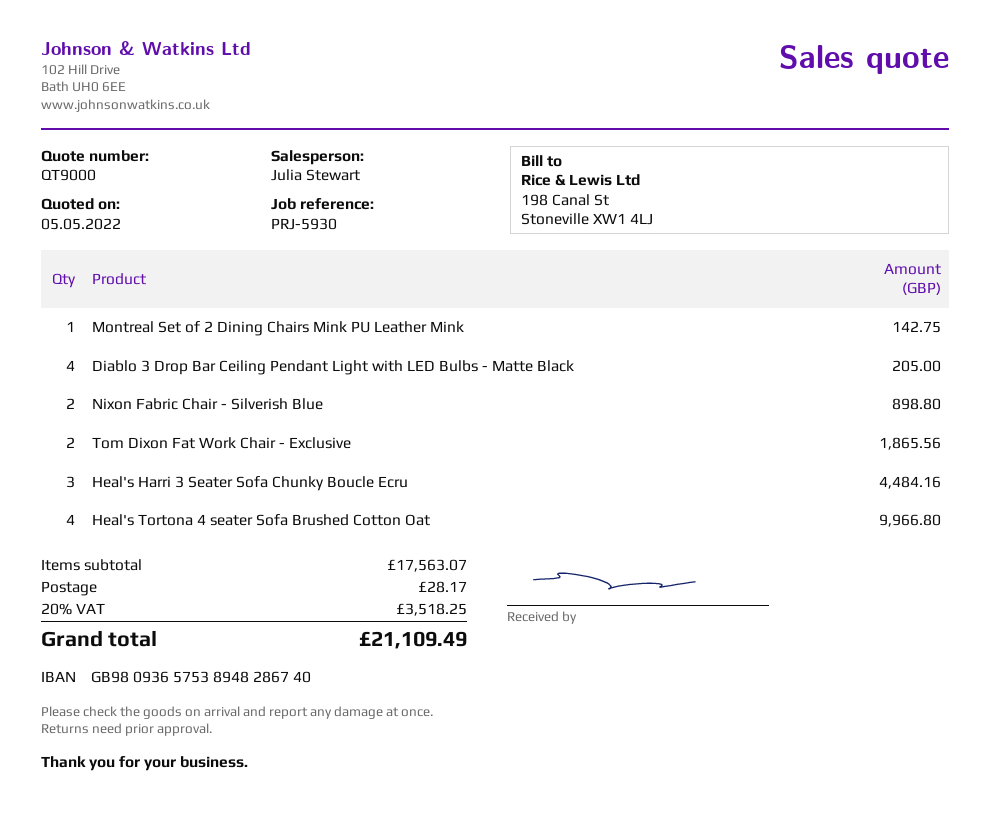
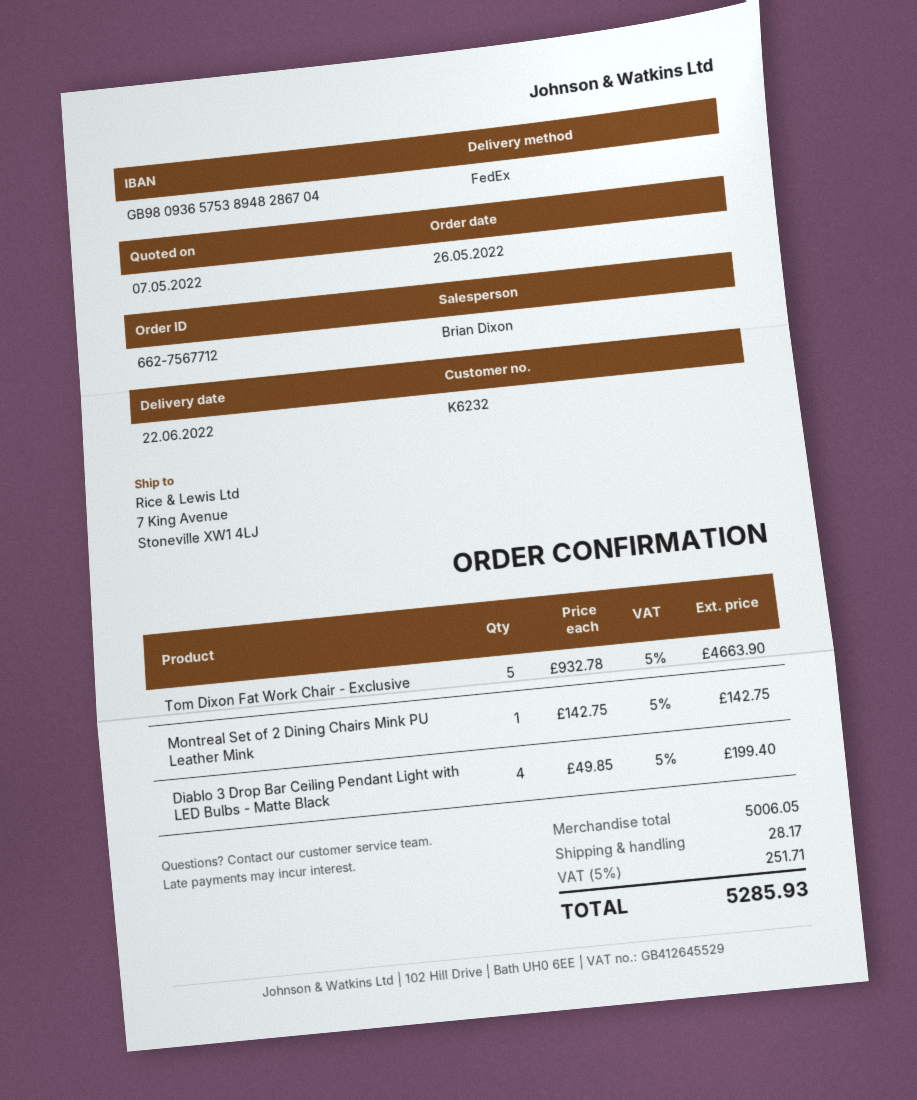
quote date: 2022-05-05 -> 2022-05-07
sales rep: Julia Stewart -> Brian Dixon
bank account: GB98093657538948286740 -> GB98093657538948286704
Diablo 3 Drop Bar Ceiling Pendant Light with LED Bulbs - Matte Black: 4 for 205.00 -> 4 for 199.40
Nixon Fabric Chair - Silverish Blue: 2 for 898.80 -> none
Tom Dixon Fat Work Chair - Exclusive: 2 for 1865.56 -> 5 for 4663.90
Heal's Harri 3 Seater Sofa Chunky Boucle Ecru: 3 for 4484.16 -> none
Heal's Tortona 4 seater Sofa Brushed Cotton Oat: 4 for 9966.80 -> none
subtotal: 17563.07 -> 5006.05
tax: 20% = 3518.25 -> 5% = 251.71
total: 21109.49 -> 5285.93

